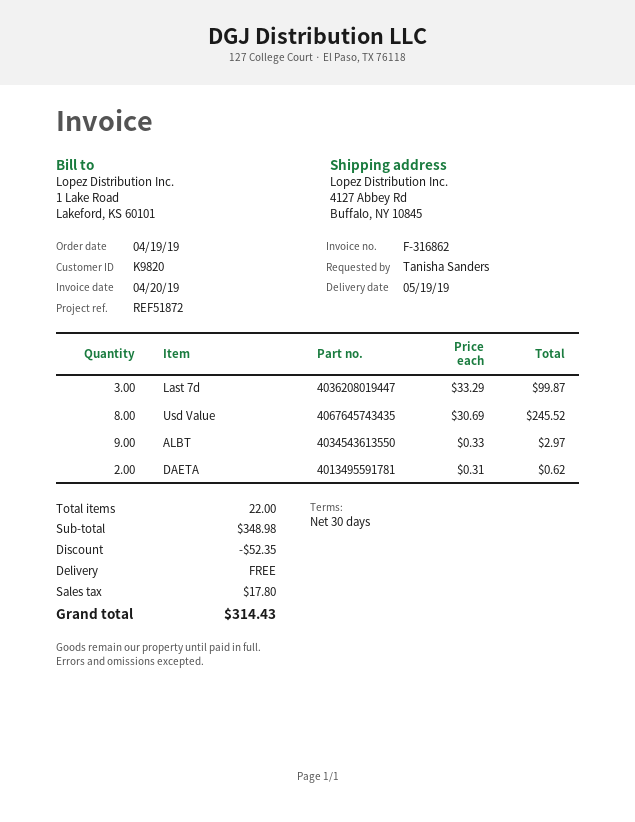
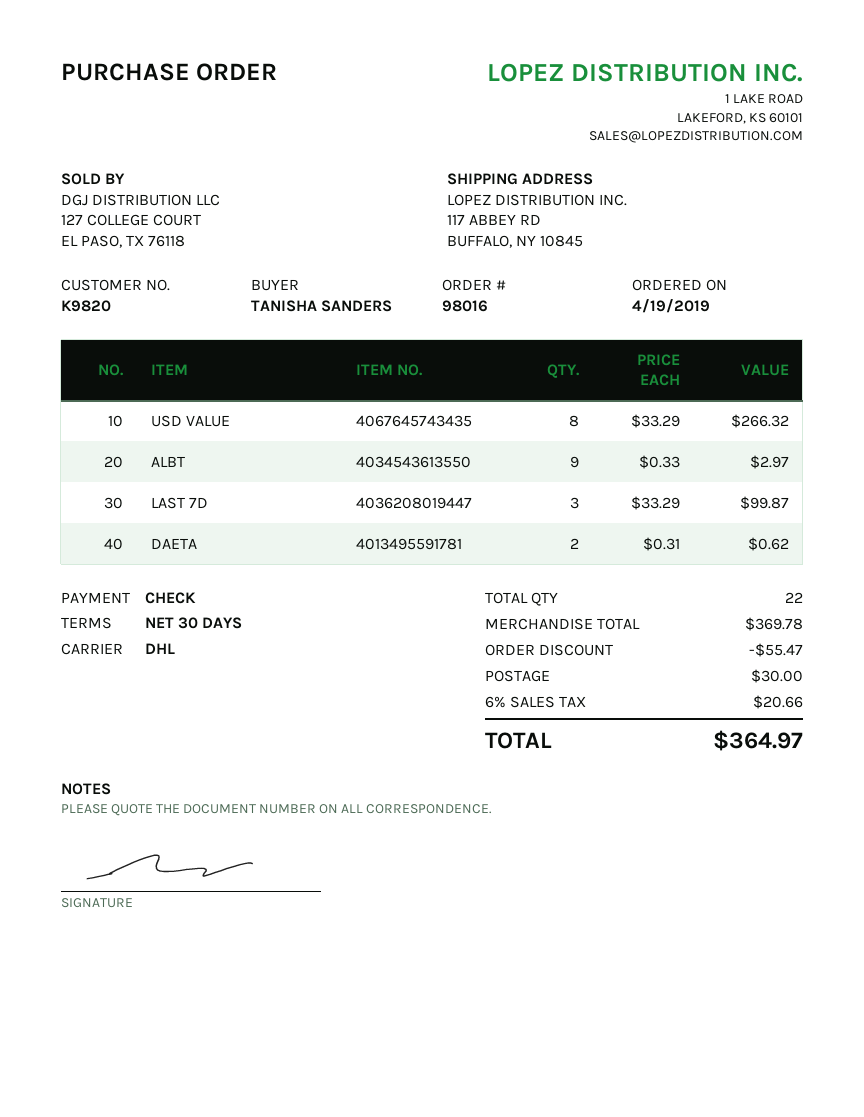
ship to: 4127 Abbey Rd, Buffalo, NY 10845 -> 117 ABBEY RD, BUFFALO, NY 10845
Usd Value: 8 x 30.69 = 245.52 -> 8 x 33.29 = 266.32
subtotal: 348.98 -> 369.78
discount: 52.35 -> 55.47
shipping: 0.00 -> 30.00
tax: 17.80 -> 20.66
total: 314.43 -> 364.97

